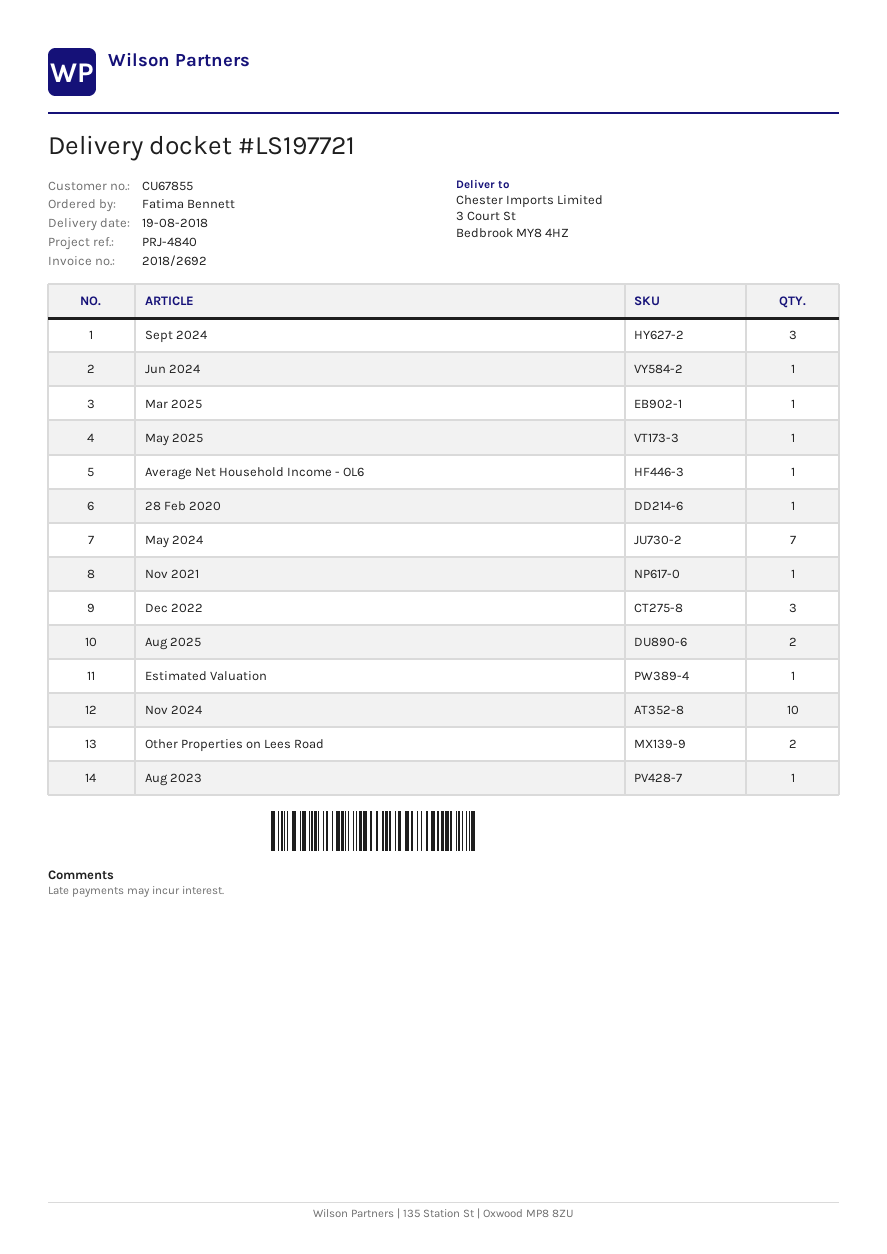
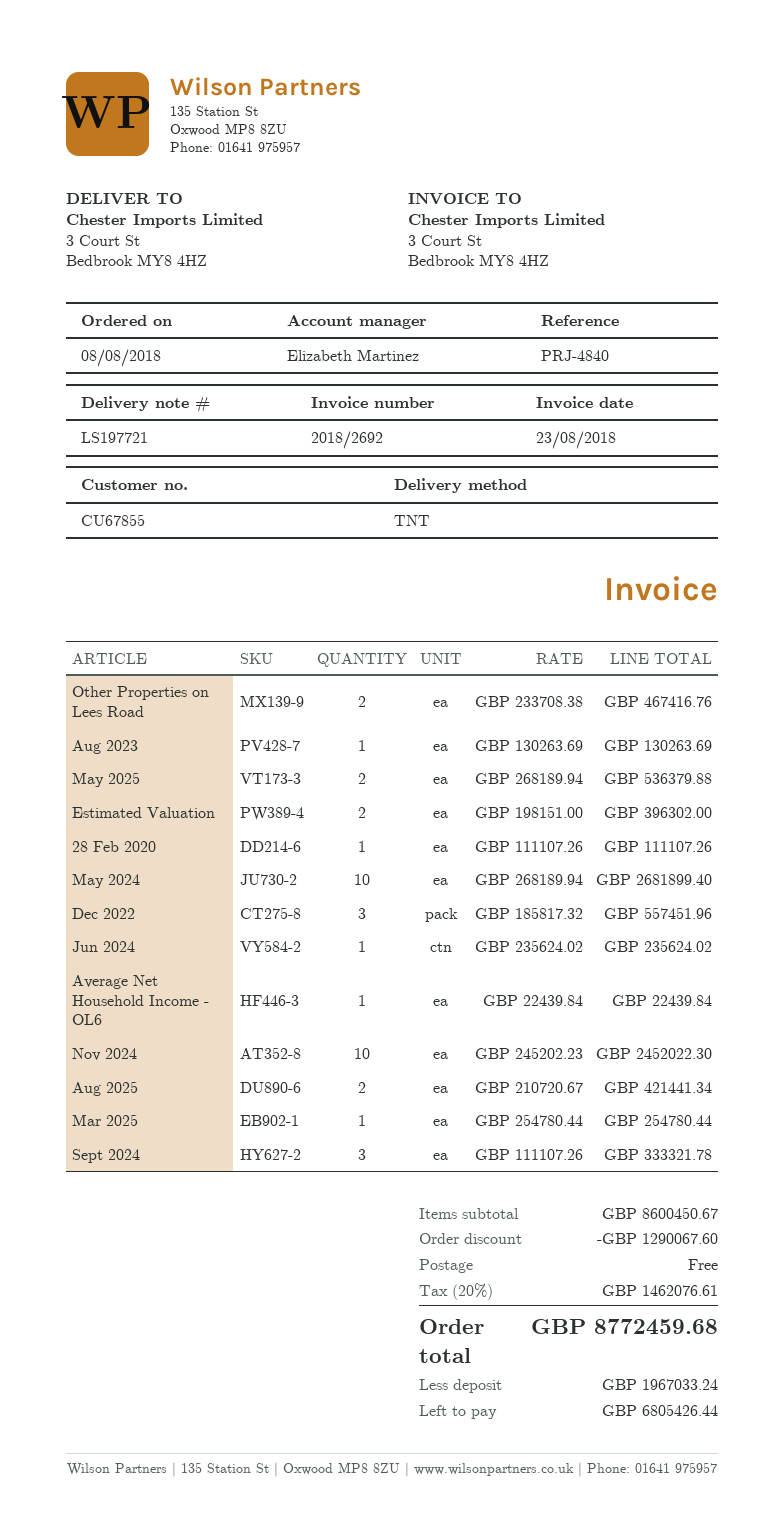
May 2025: 1 -> 2
May 2024: 7 -> 10
Nov 2021: 1 -> none
Estimated Valuation: 1 -> 2

